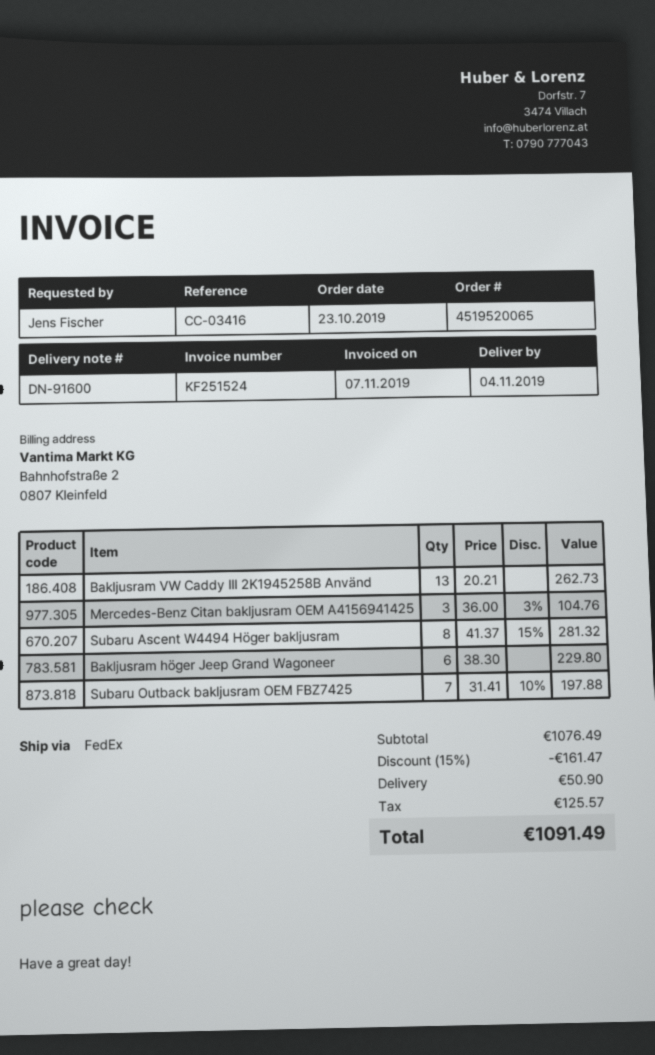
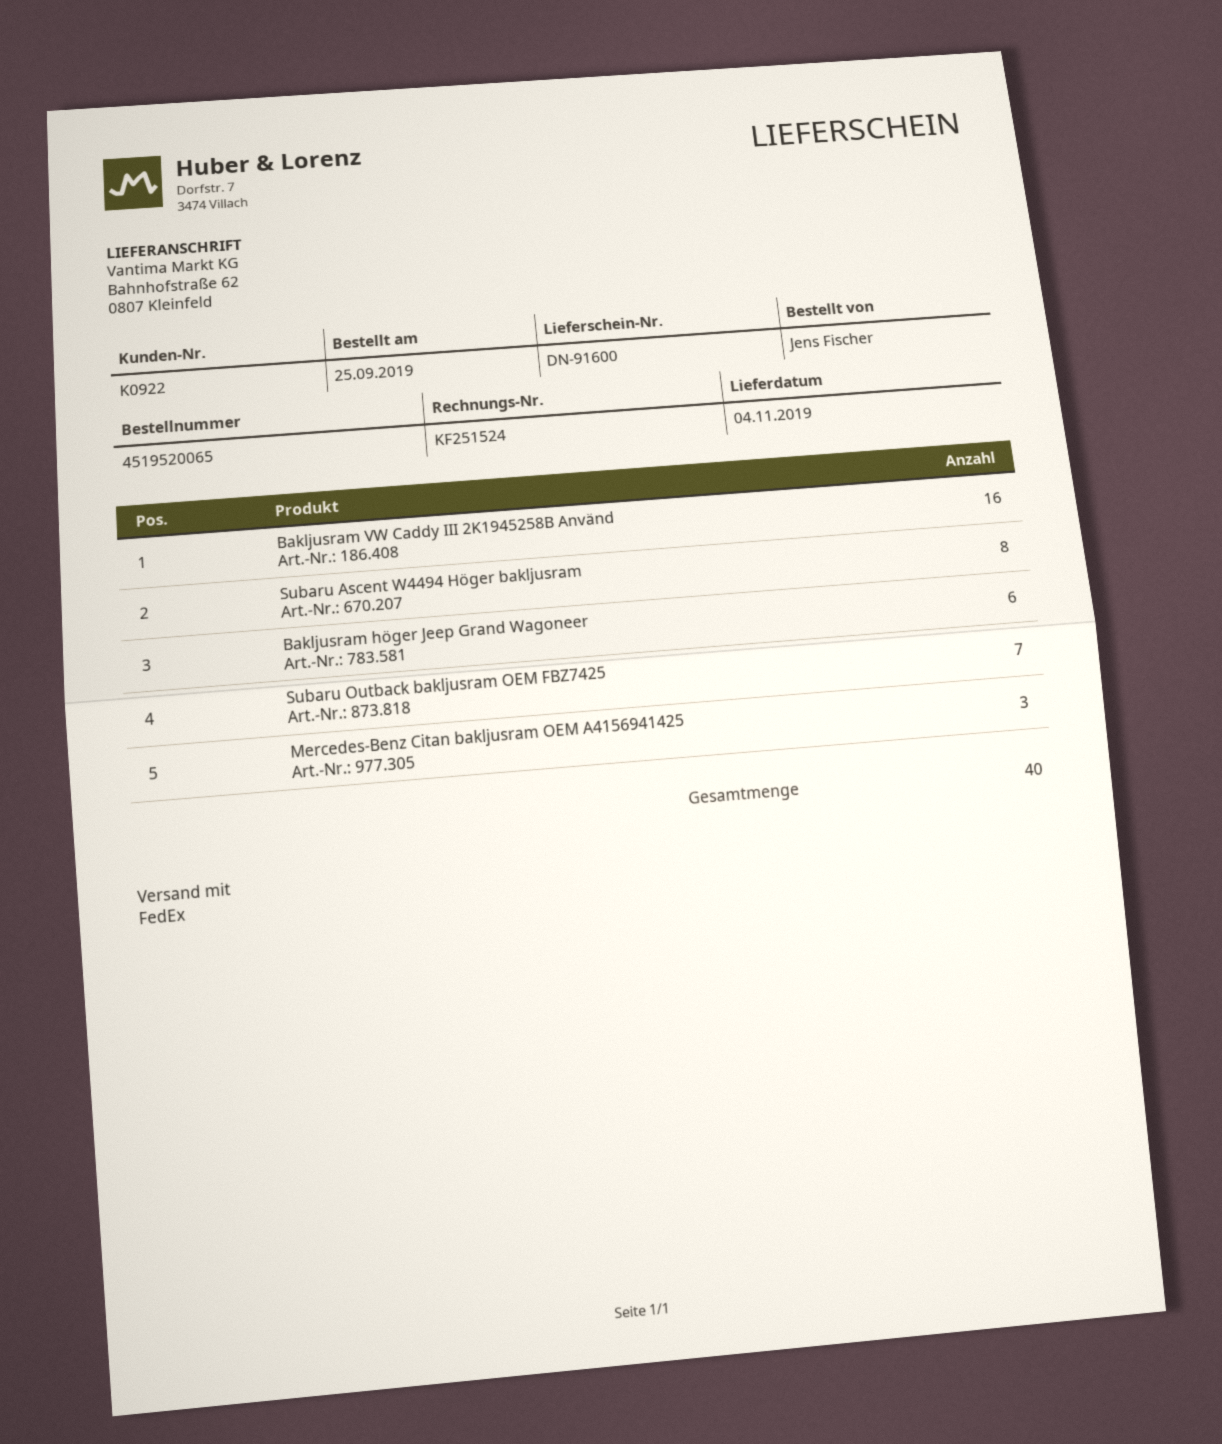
order date: 2019-10-23 -> 2019-09-25
Bakljusram VW Caddy III 2K1945258B Använd: 13 -> 16

